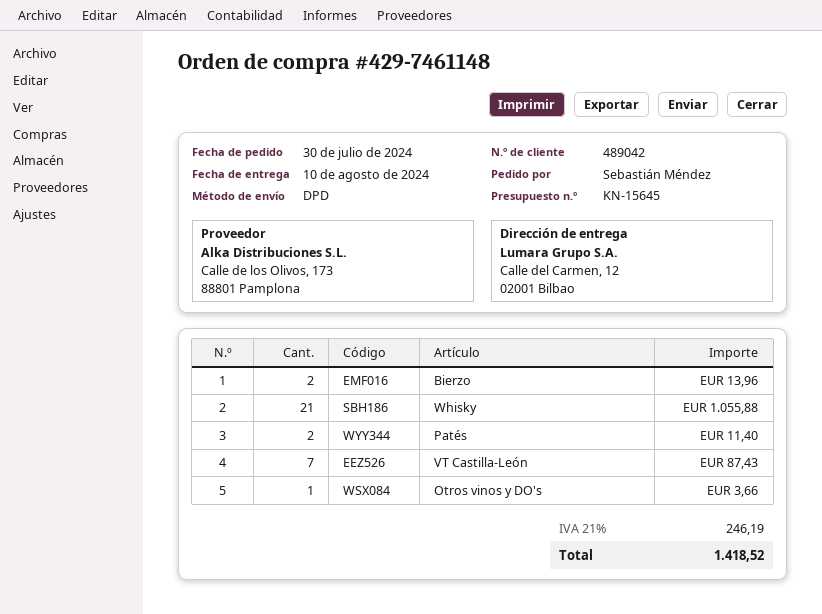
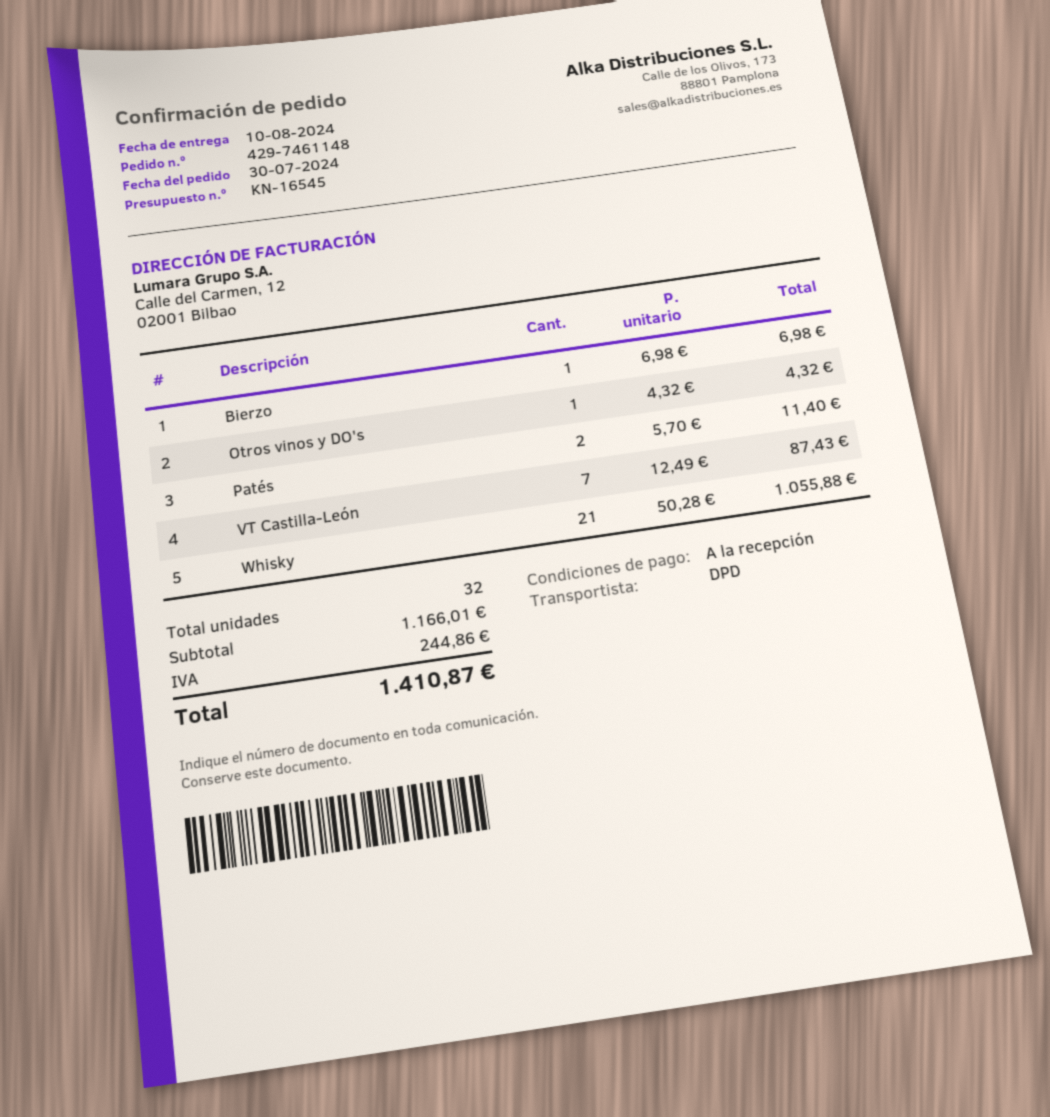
quote number: KN-15645 -> KN-16545
Bierzo: 2 for 13.96 -> 1 for 6.98
Otros vinos y DO's: 1 for 3.66 -> 1 for 4.32
tax: 246.19 -> 244.86
total: 1418.52 -> 1410.87

